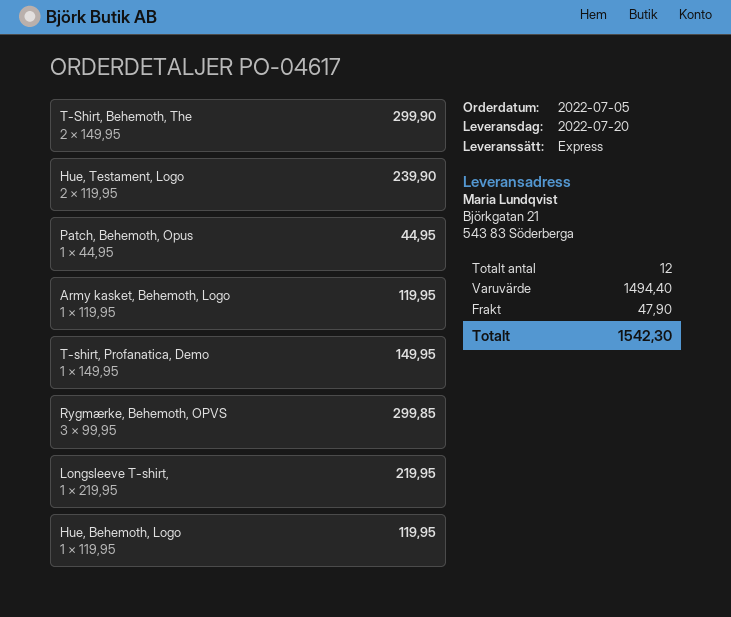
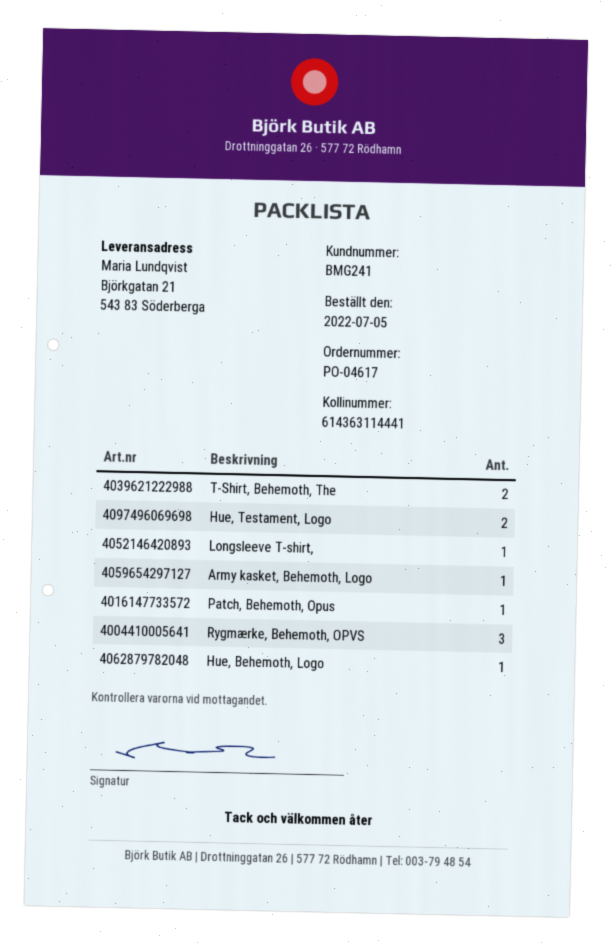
T-shirt, Profanatica, Demo: 1 -> none

